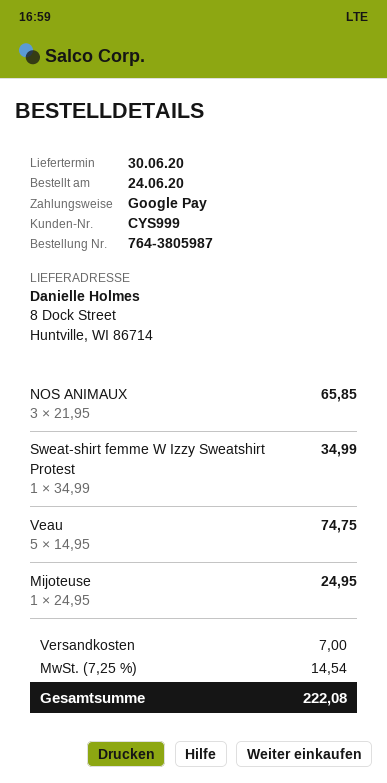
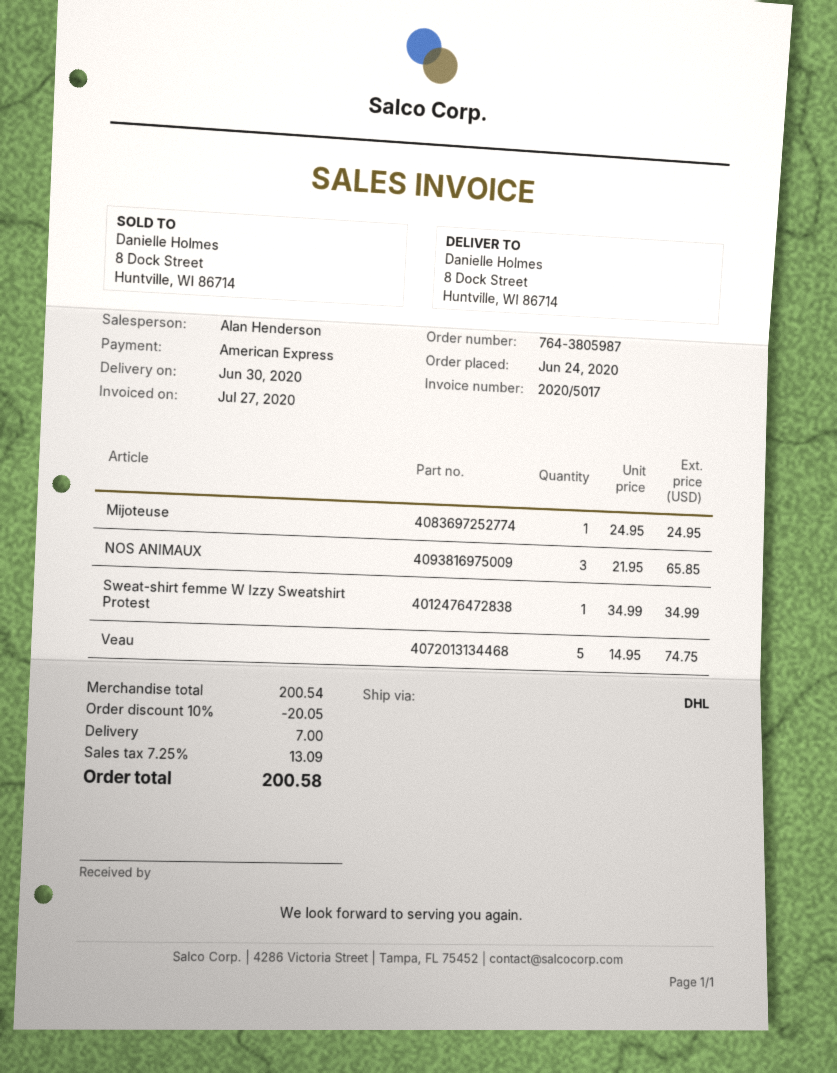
payment method: Google Pay -> American Express
discount: none -> 10% = 20.05
tax: 7.25% = 14.54 -> 7.25% = 13.09
total: 222.08 -> 200.58

